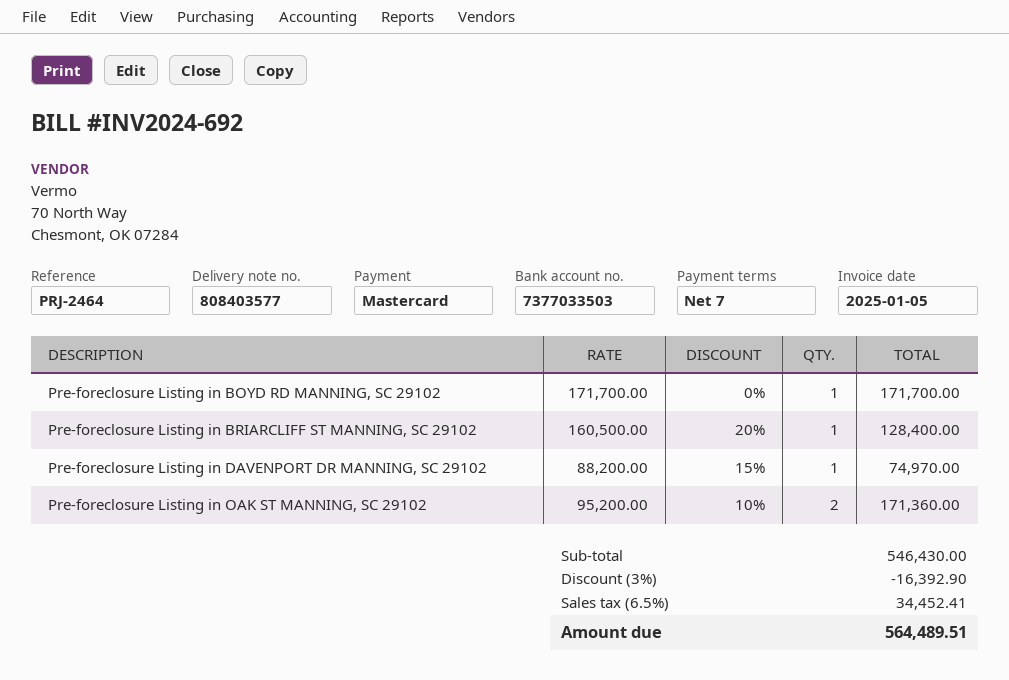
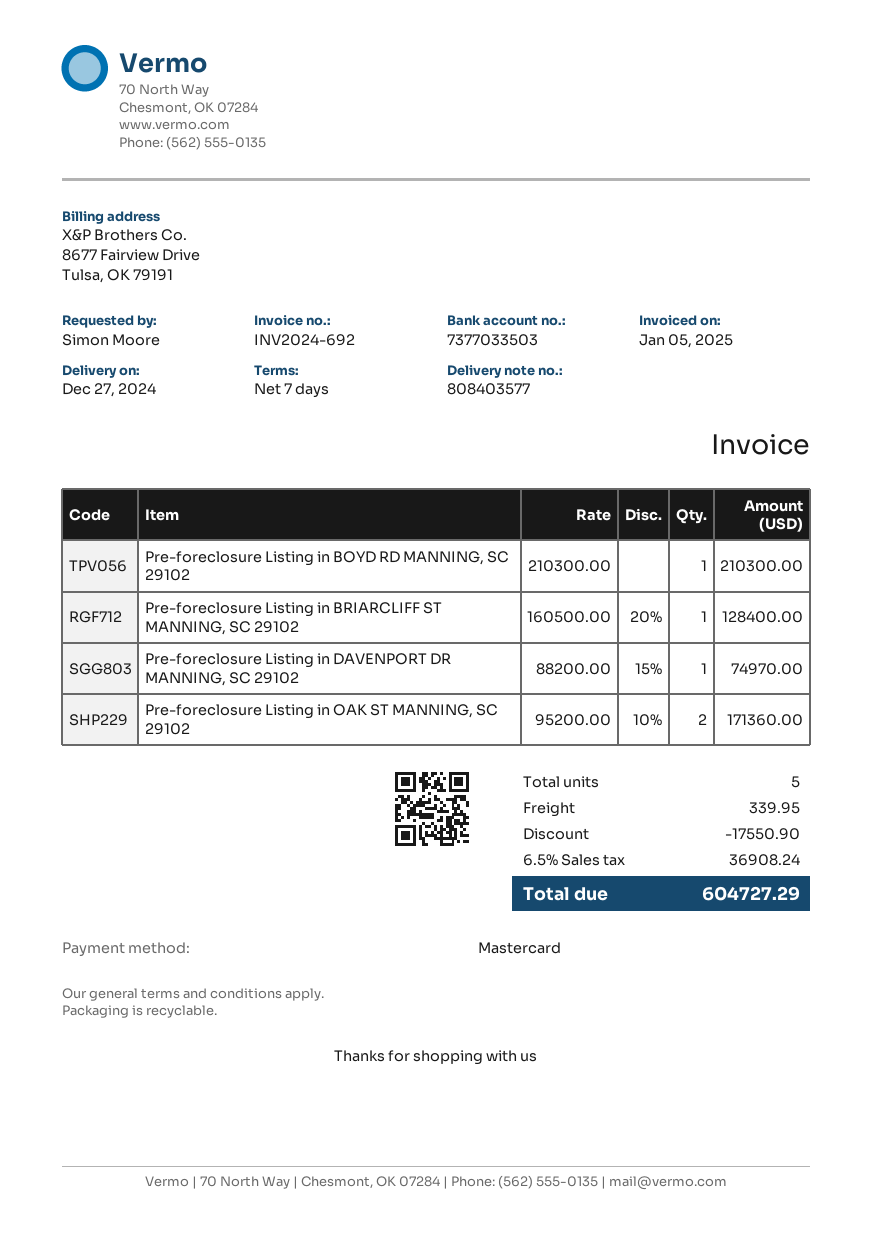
Pre-foreclosure Listing in BOYD RD MANNING, SC 29102: 1 x 171700.00 = 171700.00 -> 1 x 210300.00 = 210300.00
discount: 16392.90 -> 17550.90
shipping: none -> 339.95
tax: 6.5% = 34452.41 -> 6.5% = 36908.24
total: 564489.51 -> 604727.29

